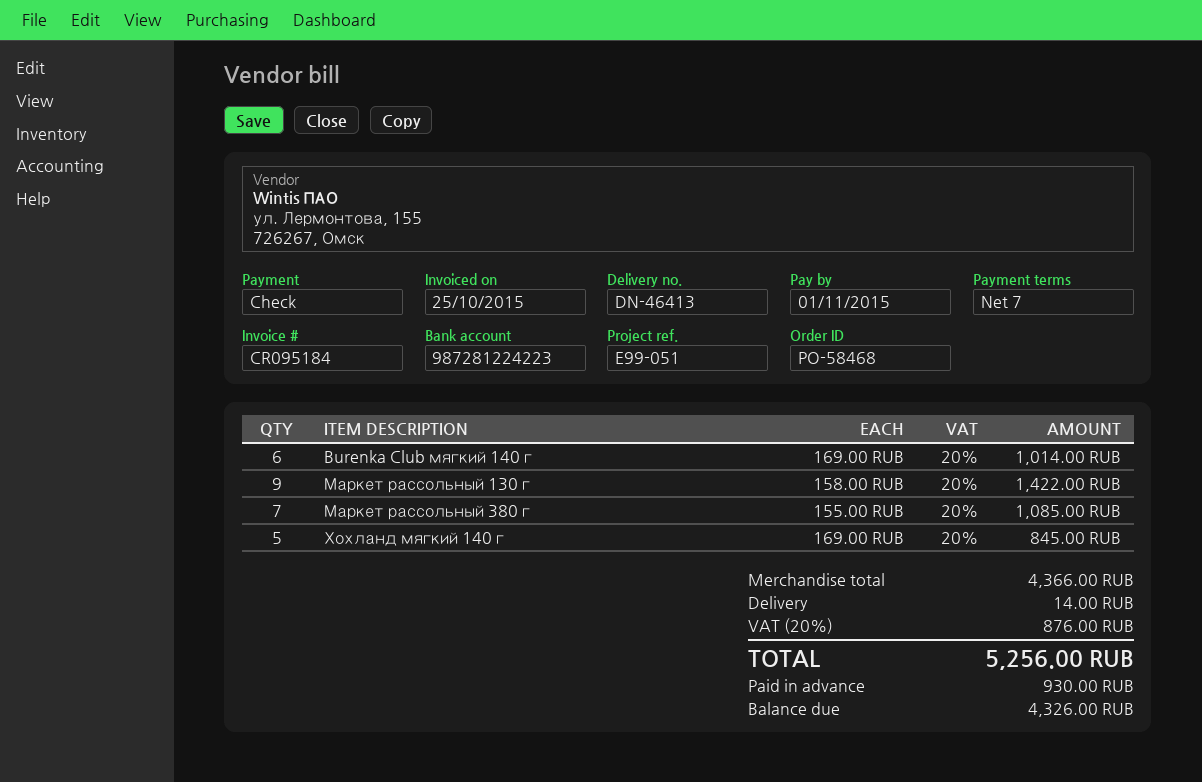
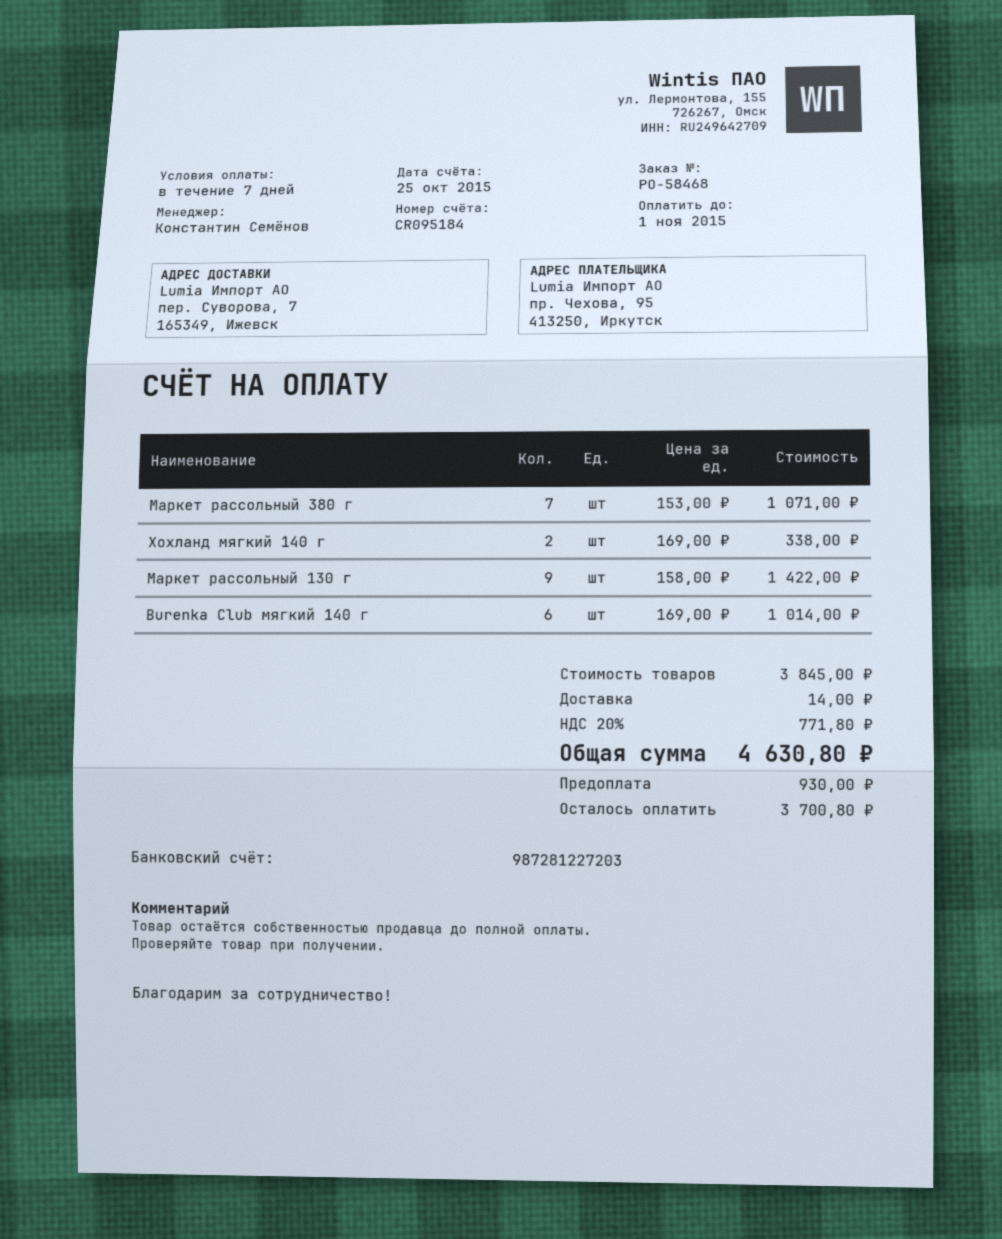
bank account: 987281224223 -> 987281227203
Маркет рассольный 380 г: 7 x 155.00 = 1085.00 -> 7 x 153.00 = 1071.00
Хохланд мягкий 140 г: 5 x 169.00 = 845.00 -> 2 x 169.00 = 338.00
subtotal: 4366.00 -> 3845.00
tax: 20% = 876.00 -> 20% = 771.80
total: 5256.00 -> 4630.80
balance: 4326.00 -> 3700.80

